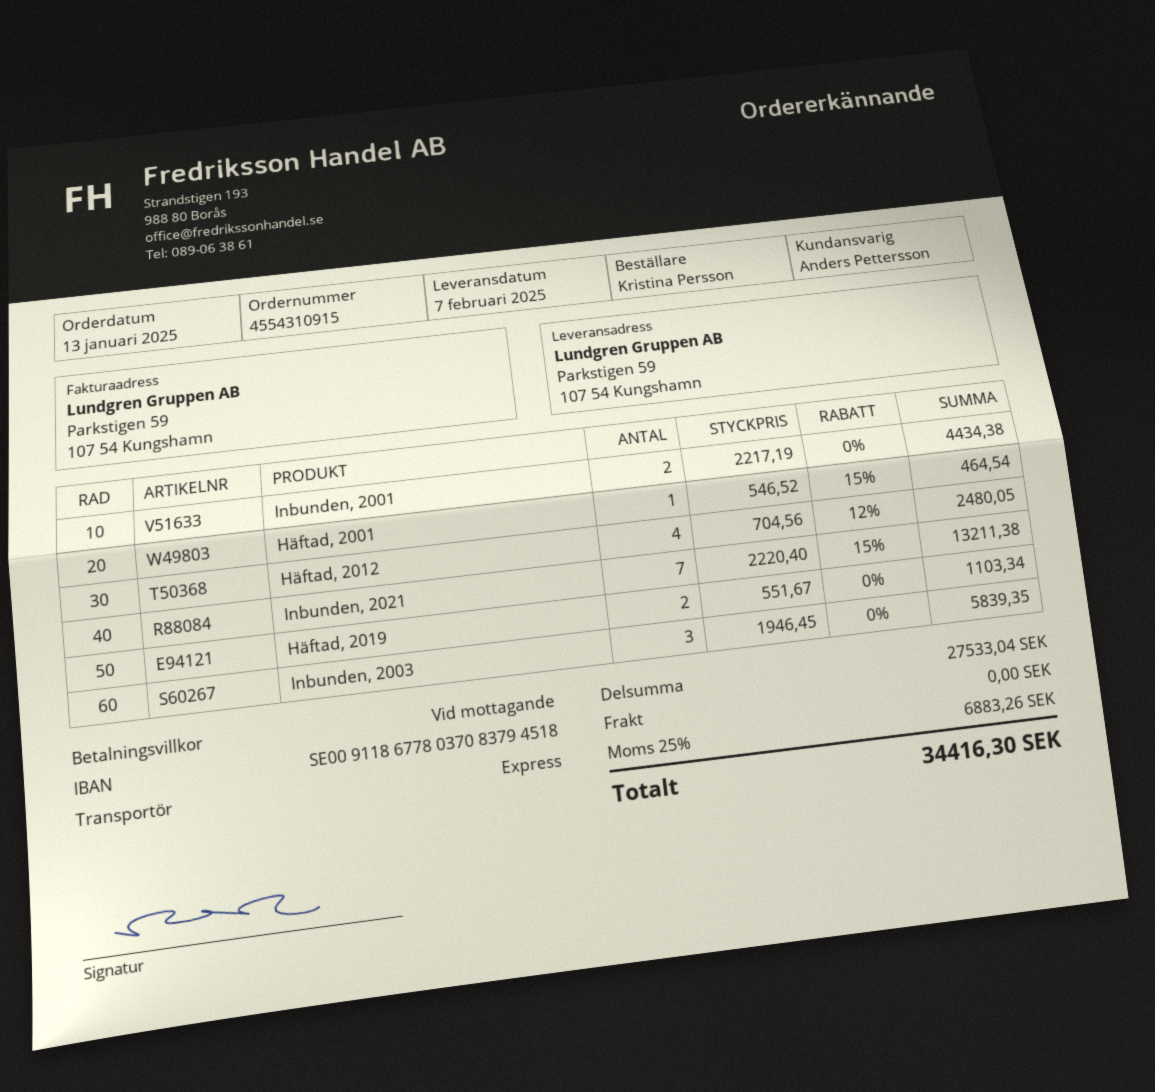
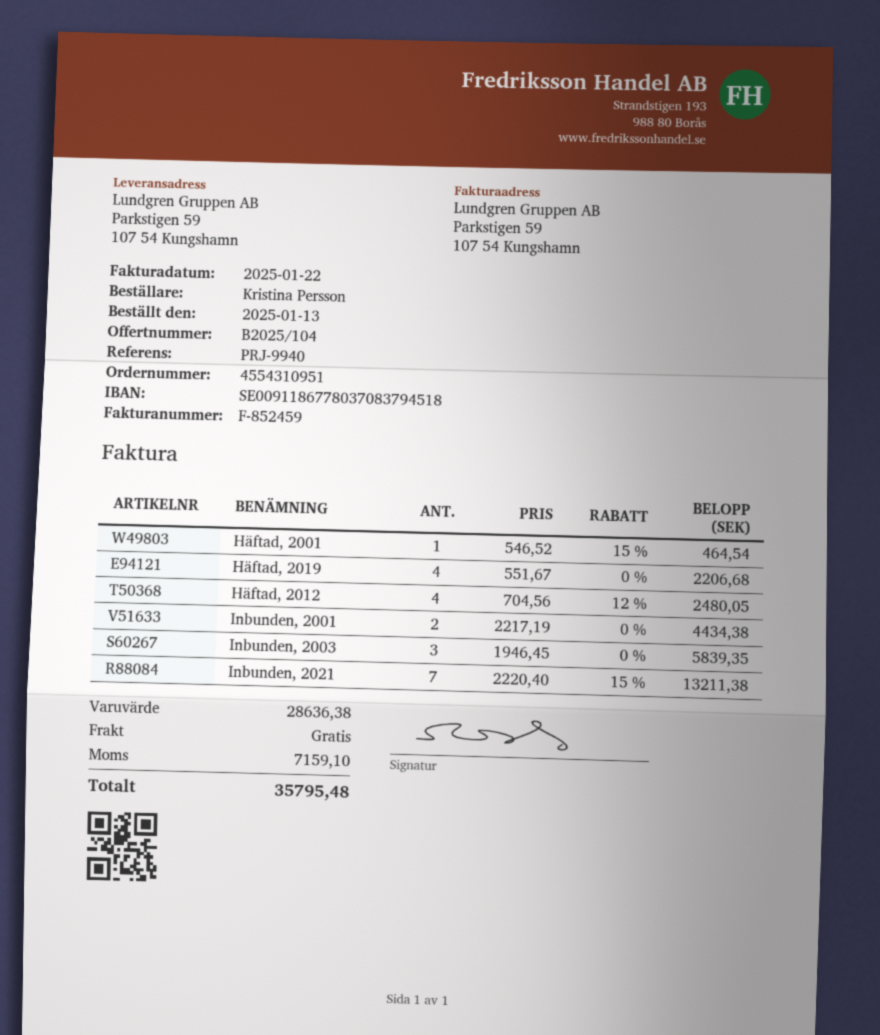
order number: 4554310915 -> 4554310951
Häftad, 2019: 2 x 551.67 = 1103.34 -> 4 x 551.67 = 2206.68
subtotal: 27533.04 -> 28636.38
tax: 6883.26 -> 7159.10
total: 34416.30 -> 35795.48

